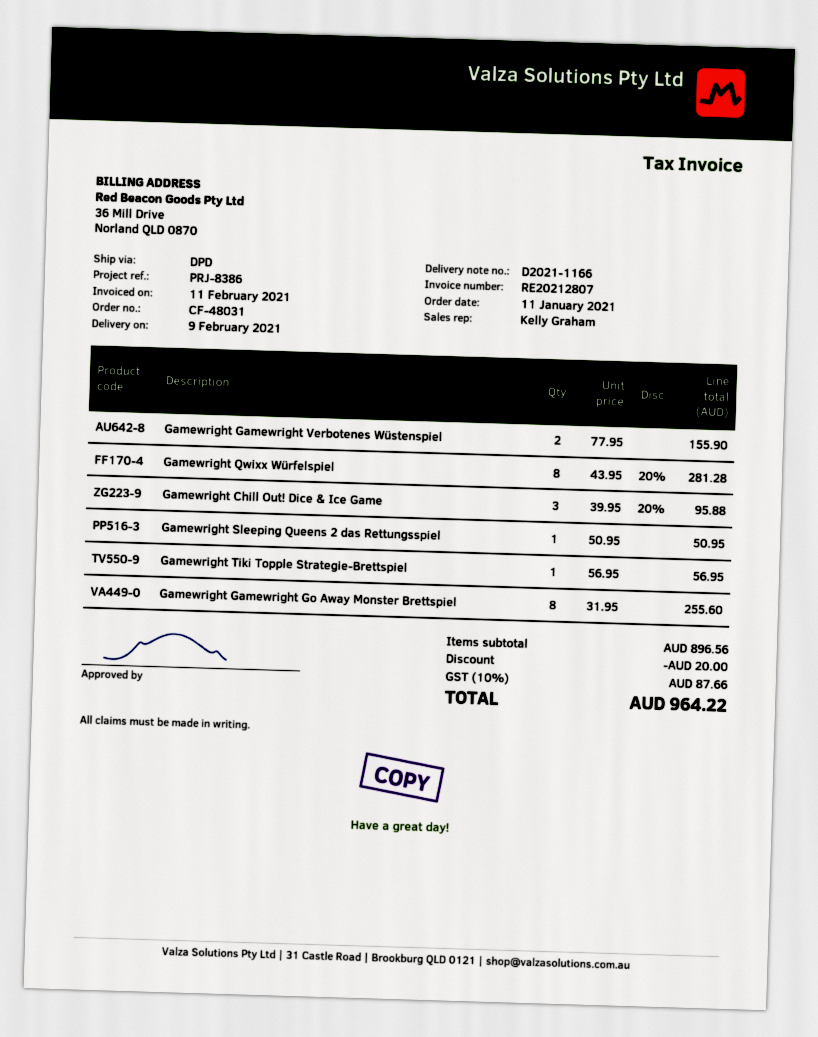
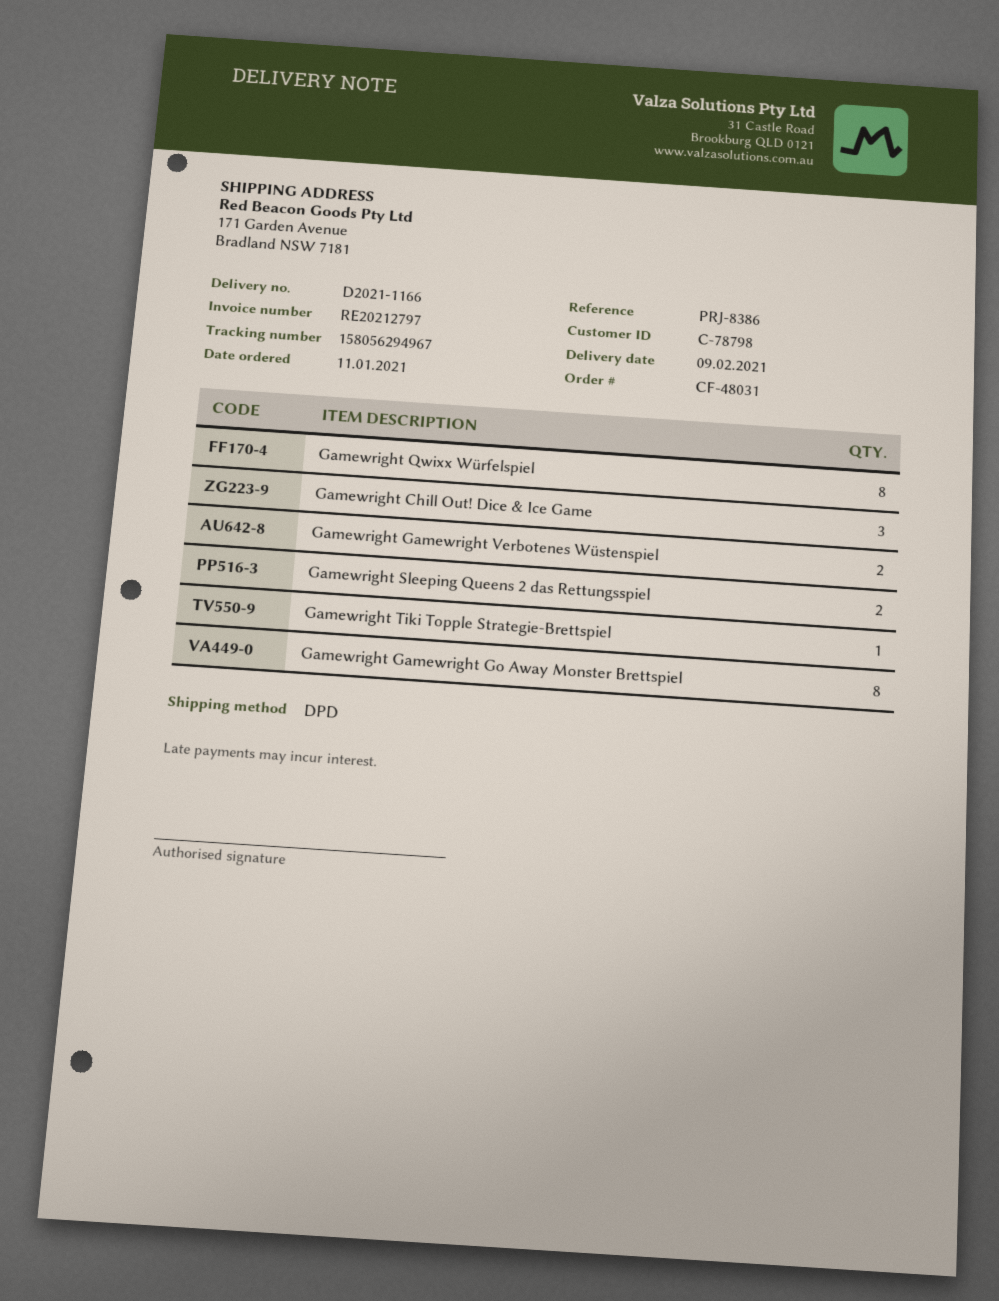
invoice number: RE20212807 -> RE20212797
Gamewright Sleeping Queens 2 das Rettungsspiel: 1 -> 2

